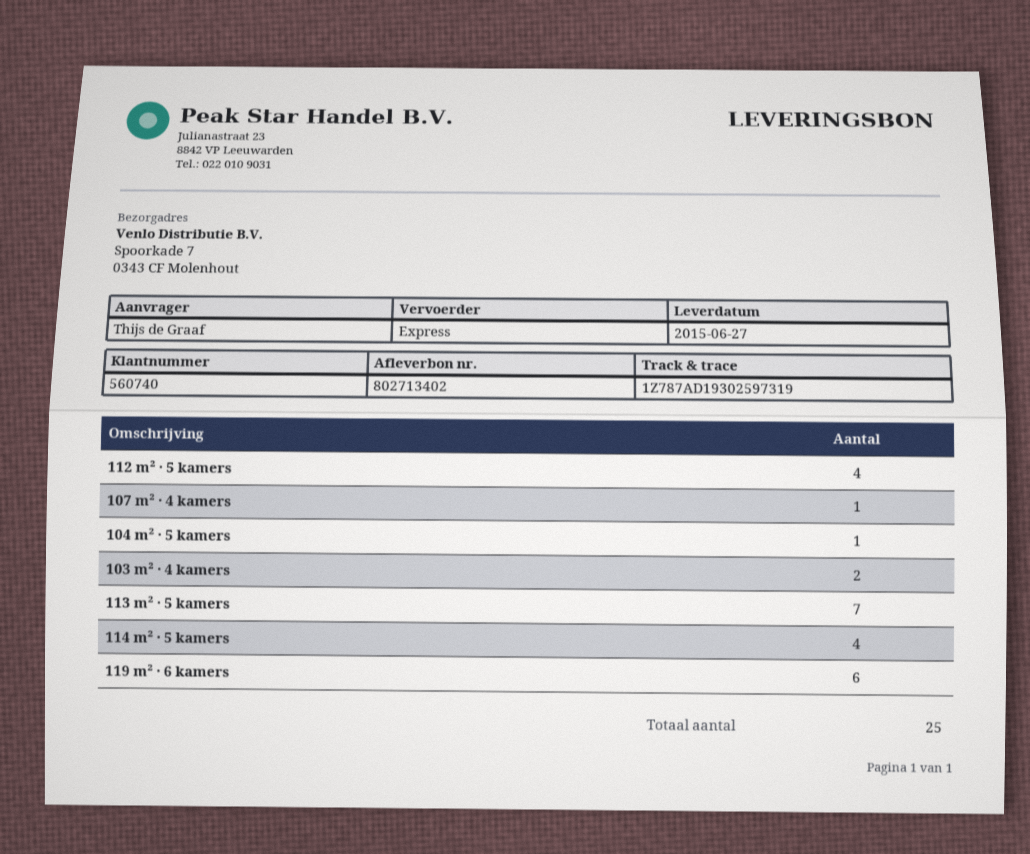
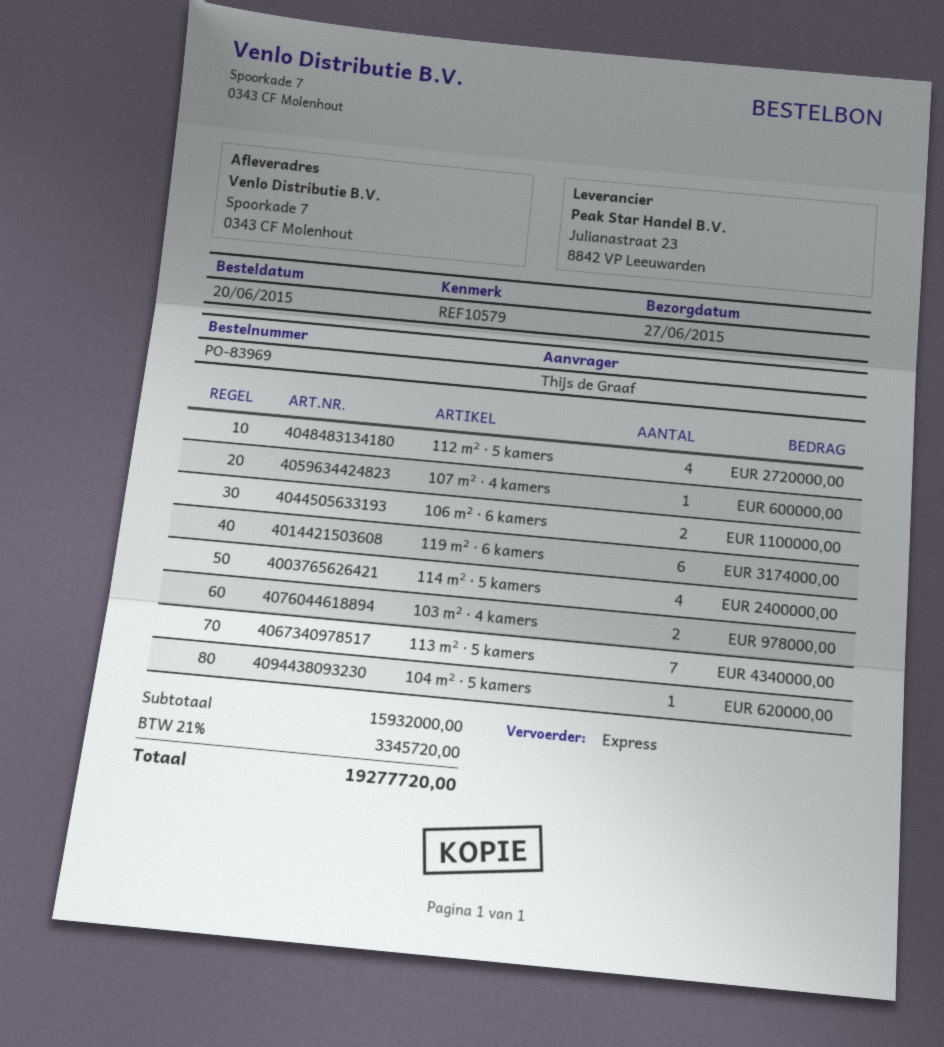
106 m² · 6 kamers: none -> 2

